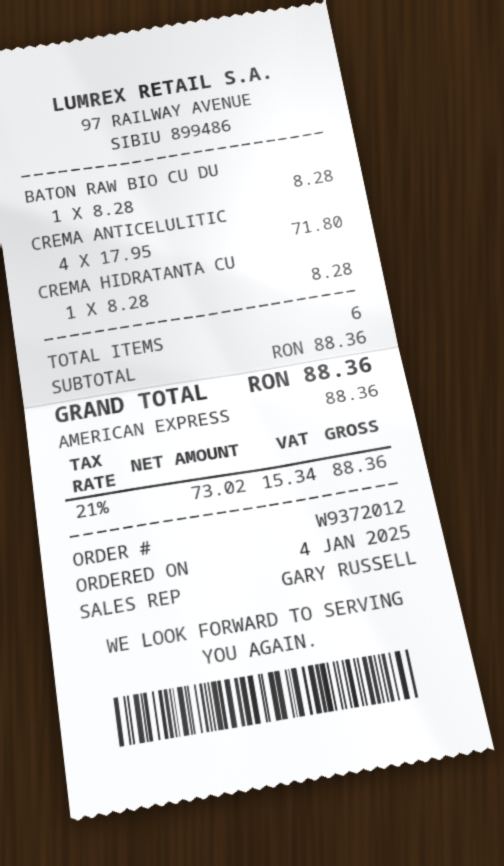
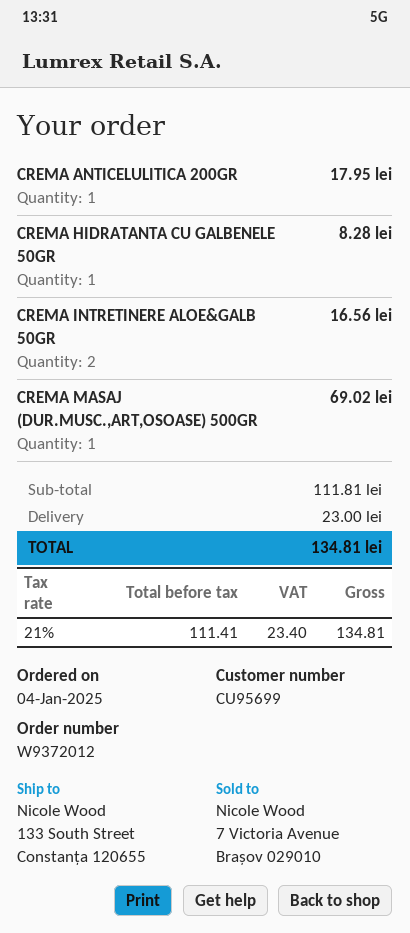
BATON RAW BIO CU DU: 1 for 8.28 -> none
CREMA ANTICELULITIC: 4 for 71.80 -> 1 for 17.95
CREMA INTRETINERE ALOE&GALB 50GR: none -> 2 for 16.56
CREMA MASAJ (DUR.MUSC.,ART,OSOASE) 500GR: none -> 1 for 69.02
subtotal: 88.36 -> 111.81
shipping: none -> 23.00
net: 73.02 -> 111.41
tax: 21% = 15.34 -> 21% = 23.40
total: 88.36 -> 134.81

